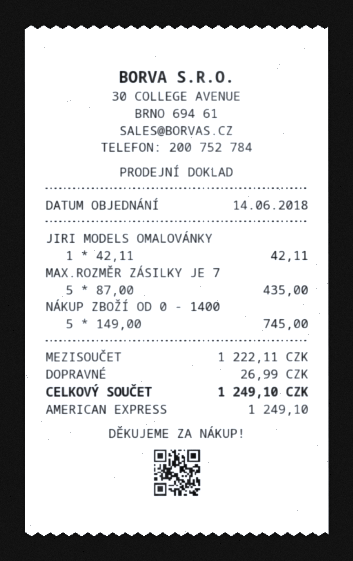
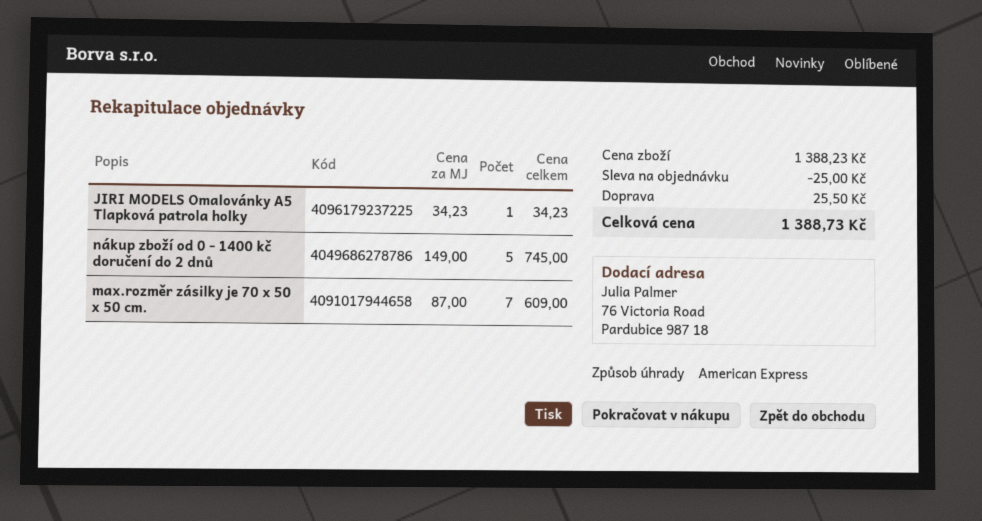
JIRI MODELS OMALOVÁNKY: 1 x 42.11 = 42.11 -> 1 x 34.23 = 34.23
MAX.ROZMĚR ZÁSILKY JE 7: 5 x 87.00 = 435.00 -> 7 x 87.00 = 609.00
subtotal: 1222.11 -> 1388.23
discount: none -> 25.00
shipping: 26.99 -> 25.50
total: 1249.10 -> 1388.73

